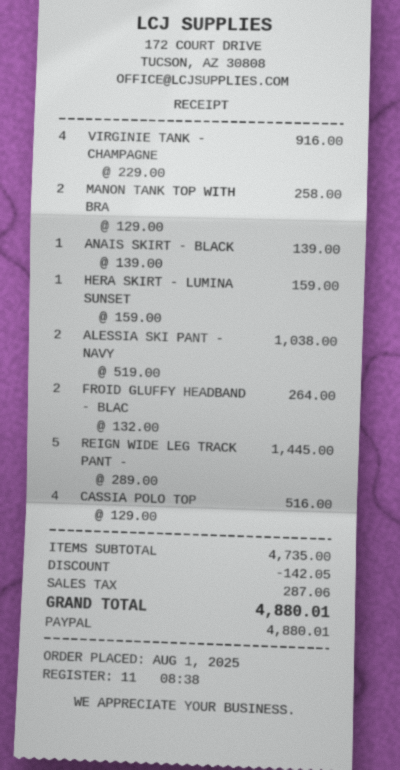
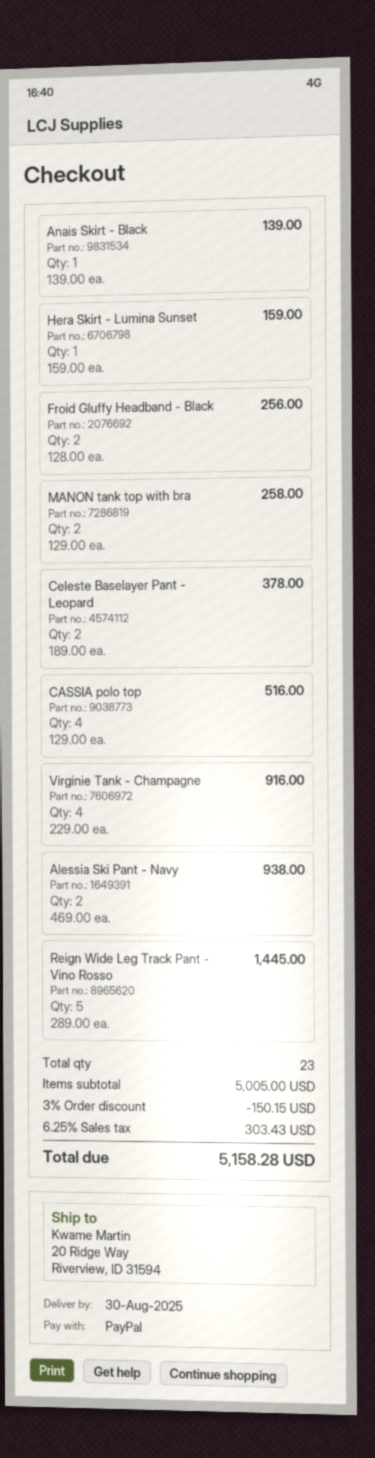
ALESSIA SKI PANT - NAVY: 2 x 519.00 = 1038.00 -> 2 x 469.00 = 938.00
FROID GLUFFY HEADBAND - BLAC: 2 x 132.00 = 264.00 -> 2 x 128.00 = 256.00
Celeste Baselayer Pant - Leopard: none -> 2 x 189.00 = 378.00
subtotal: 4735.00 -> 5005.00
discount: 142.05 -> 150.15
tax: 287.06 -> 303.43
total: 4880.01 -> 5158.28

